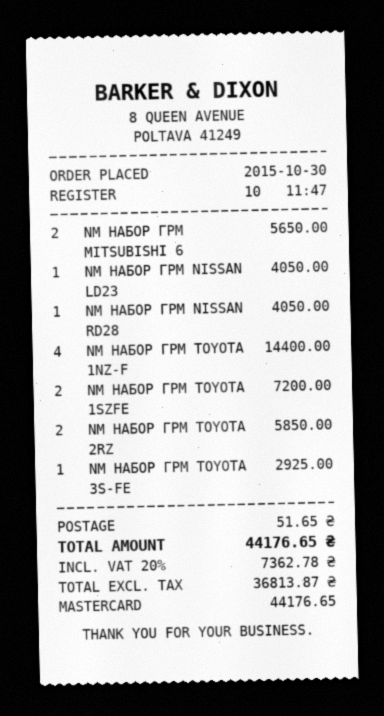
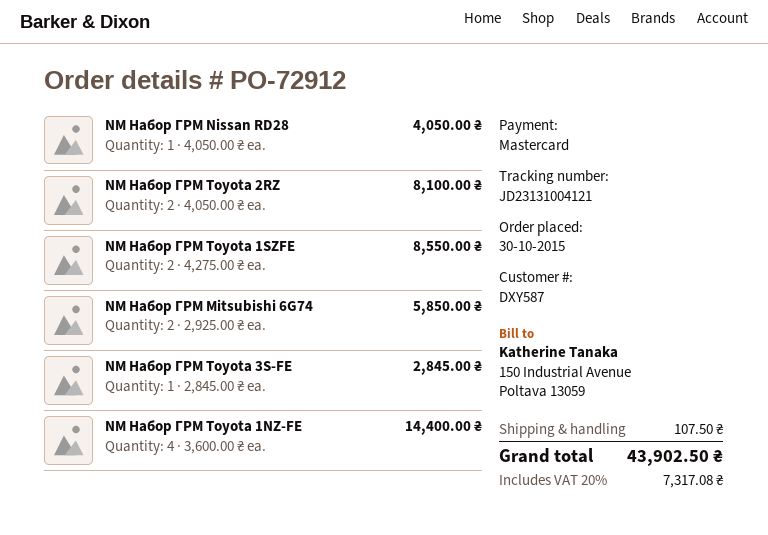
NM НАБОР ГРМ MITSUBISHI 6: 2 for 5650.00 -> 2 for 5850.00
NM НАБОР ГРМ NISSAN LD23: 1 for 4050.00 -> none
NM НАБОР ГРМ TOYOTA 1SZFE: 2 for 7200.00 -> 2 for 8550.00
NM НАБОР ГРМ TOYOTA 2RZ: 2 for 5850.00 -> 2 for 8100.00
NM НАБОР ГРМ TOYOTA 3S-FE: 1 for 2925.00 -> 1 for 2845.00
shipping: 51.65 -> 107.50
tax: 20% = 7362.78 -> 20% = 7317.08
total: 44176.65 -> 43902.50

